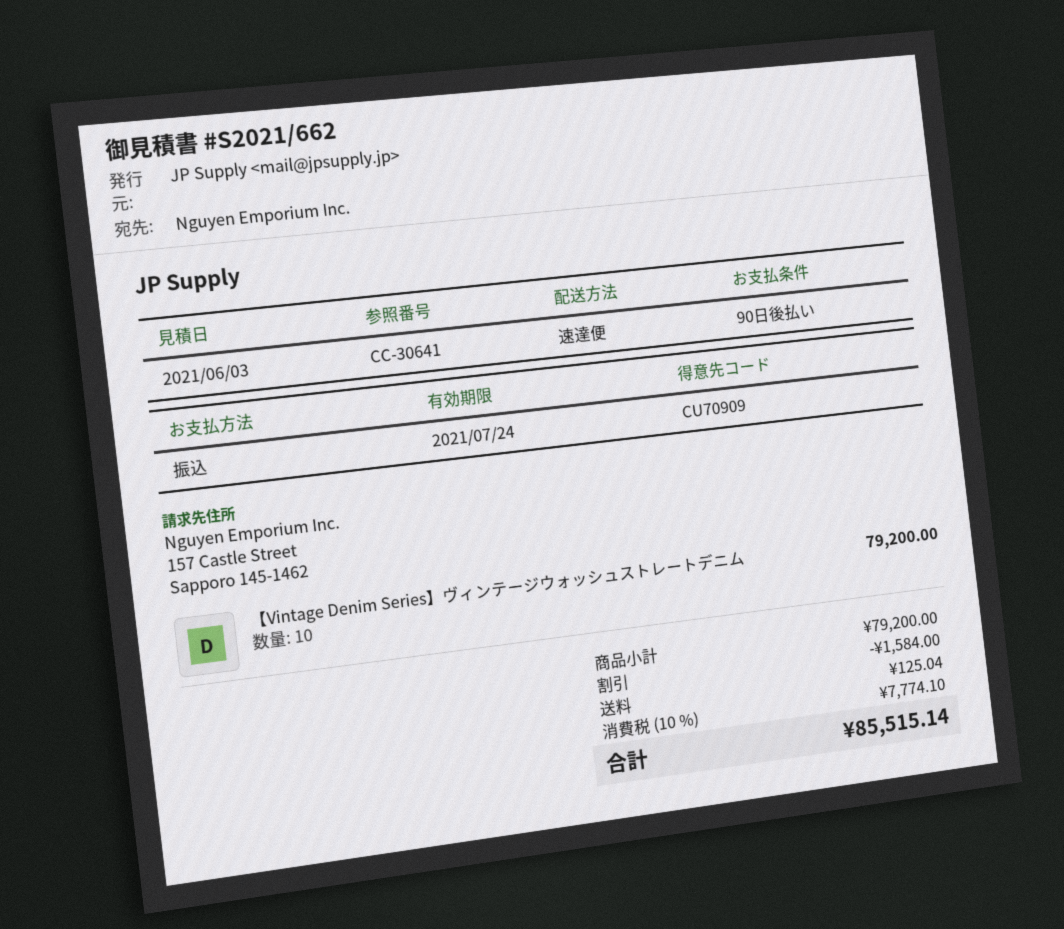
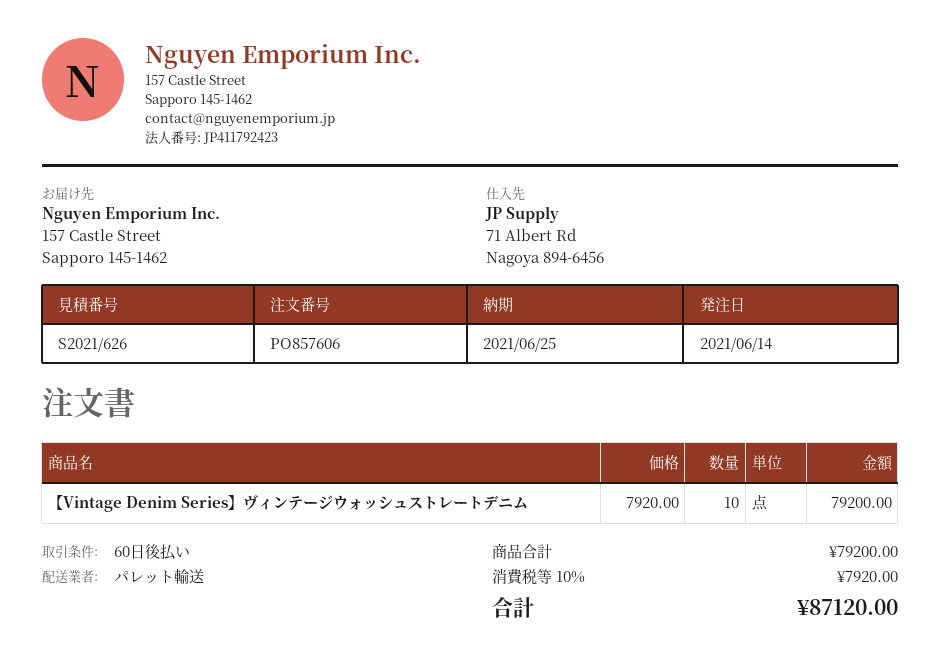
quote number: S2021/662 -> S2021/626
payment terms: 90 days -> 60 days
shipping method: express -> pallet freight
discount: 1584.00 -> none
shipping: 125.04 -> none
tax: 10% = 7774.10 -> 10% = 7920.00
total: 85515.14 -> 87120.00

